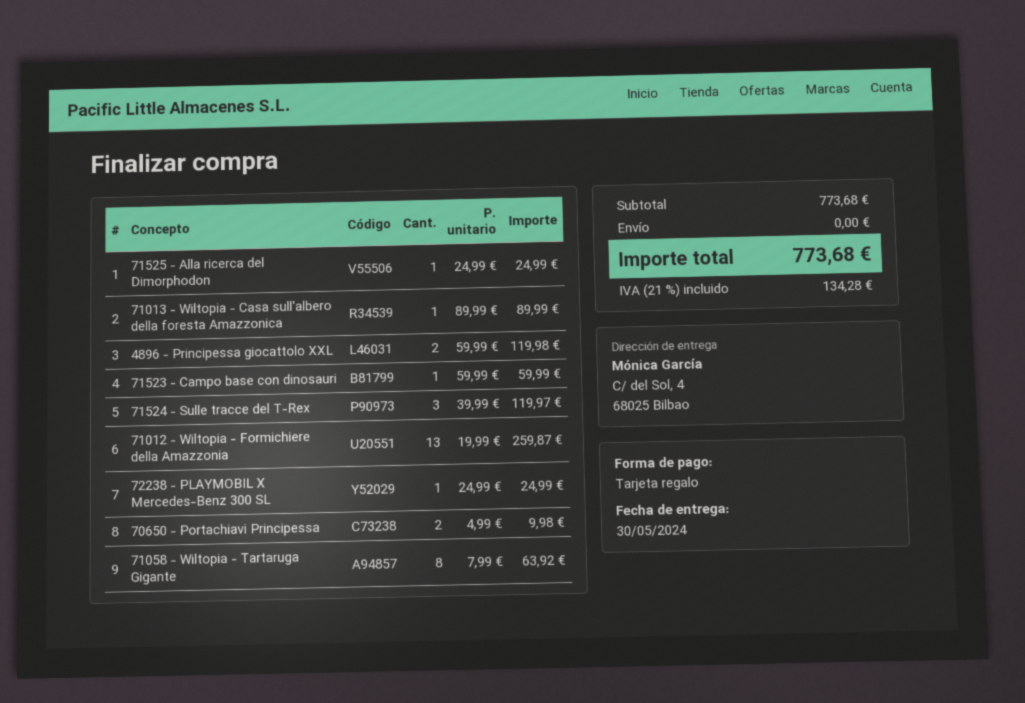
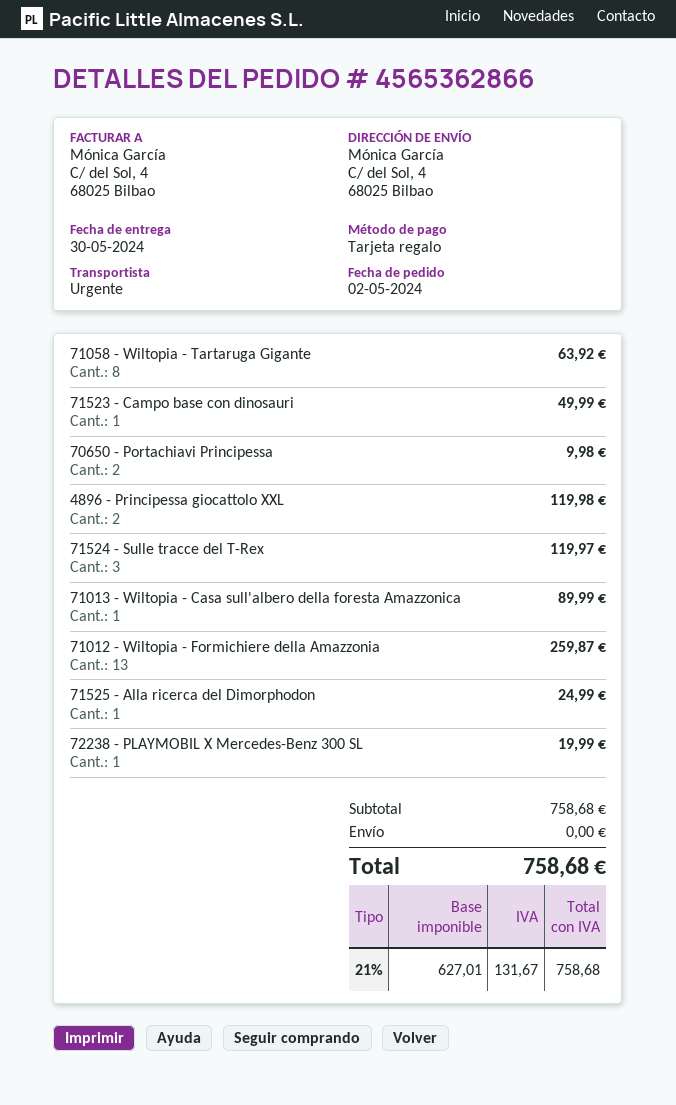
71523 - Campo base con dinosauri: 1 for 59.99 -> 1 for 49.99
72238 - PLAYMOBIL X Mercedes-Benz 300 SL: 1 for 24.99 -> 1 for 19.99
subtotal: 773.68 -> 758.68
tax: 21% = 134.28 -> 21% = 131.67
total: 773.68 -> 758.68

